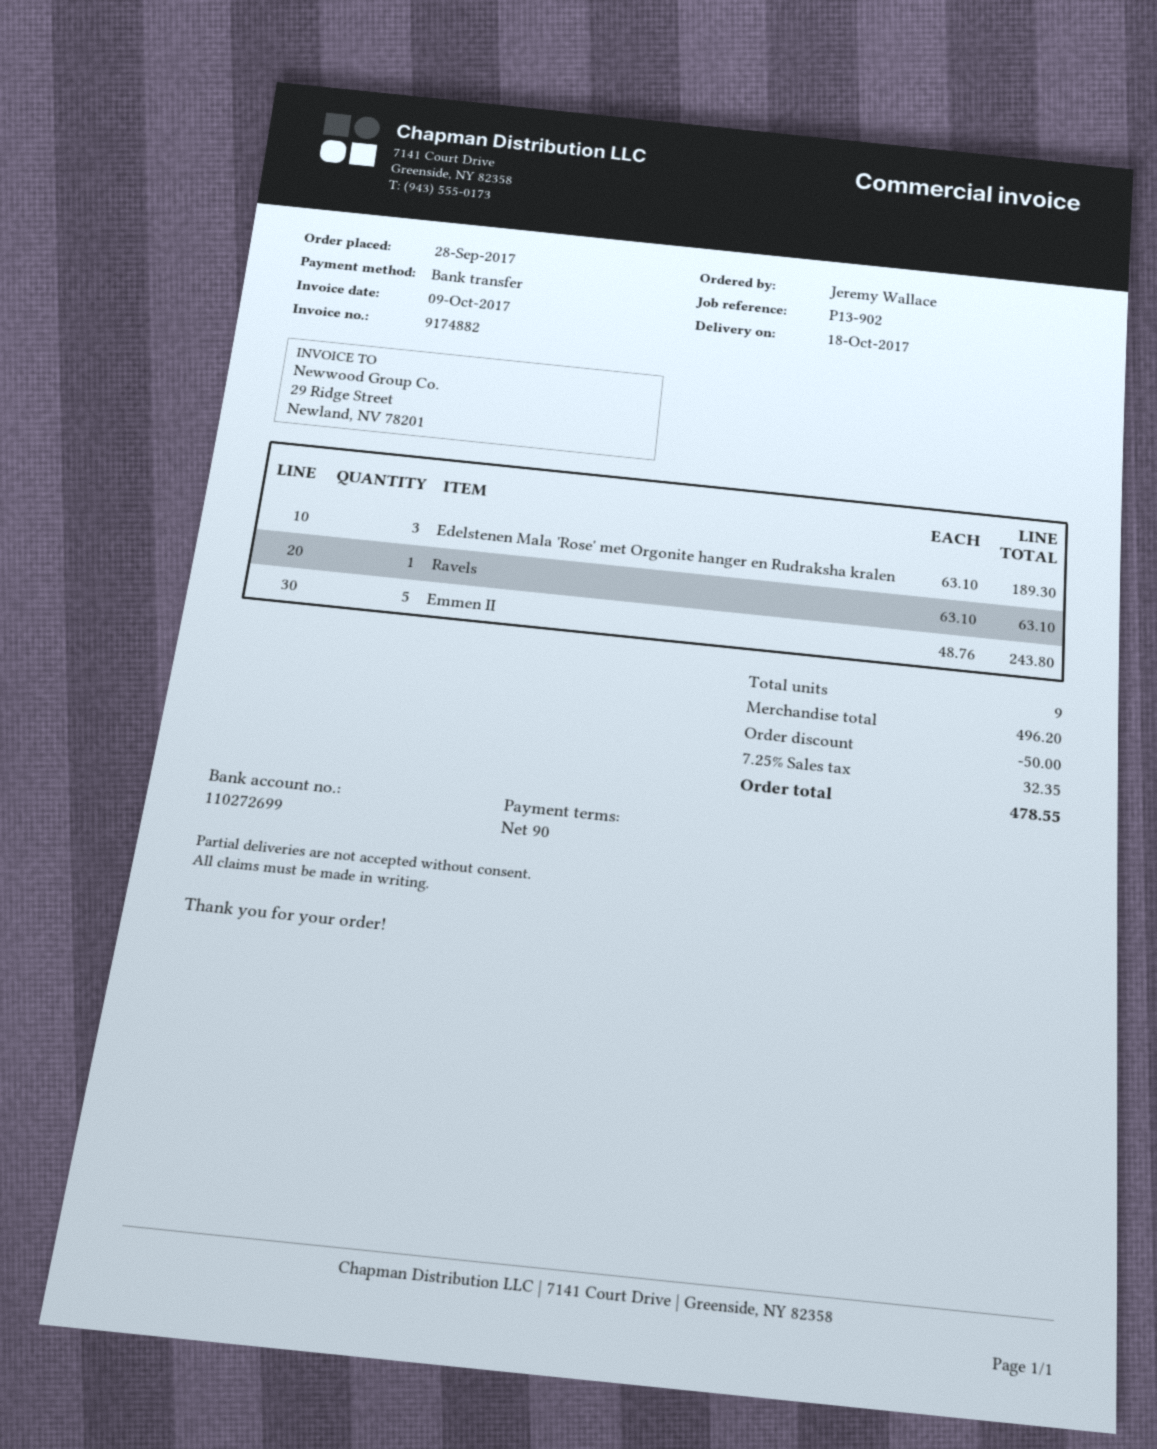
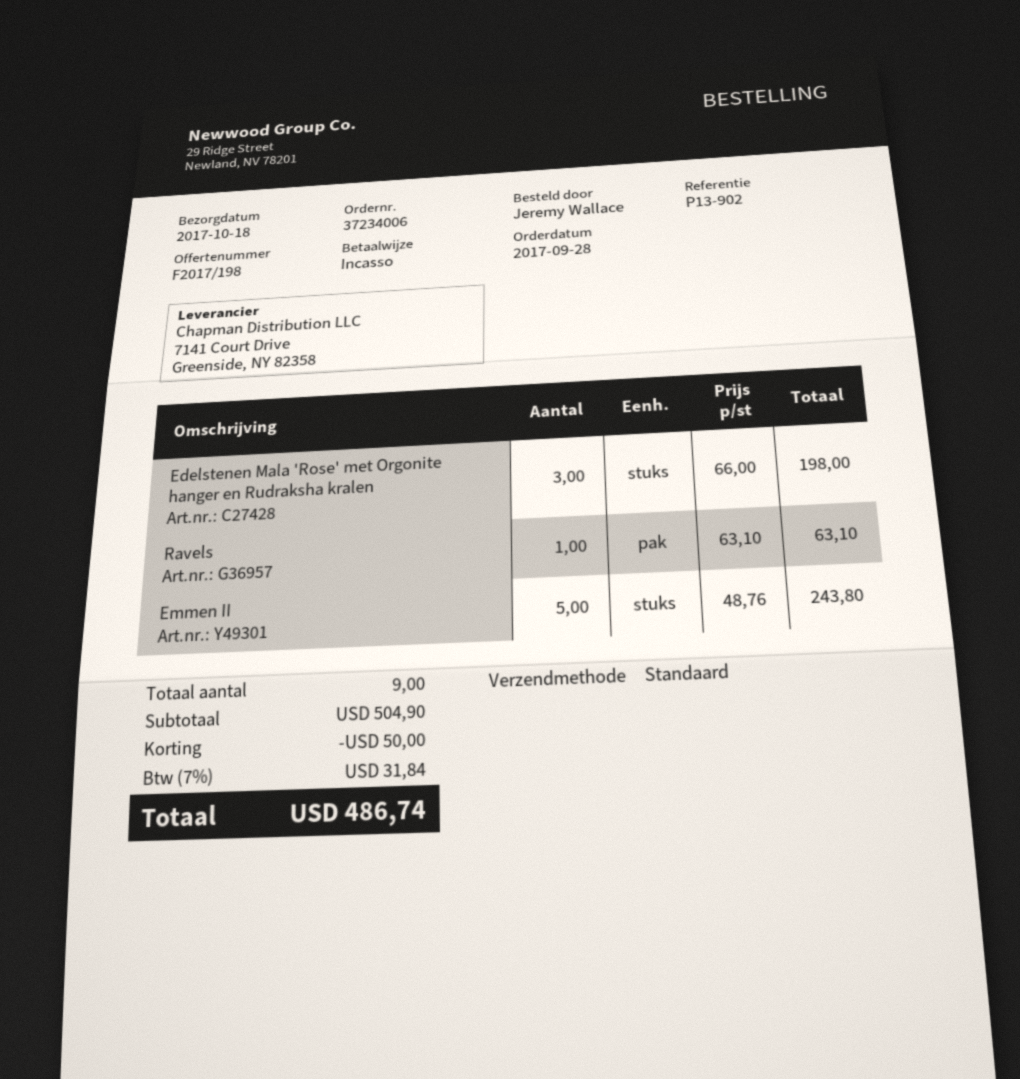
payment method: bank transfer -> direct debit
Edelstenen Mala 'Rose' met Orgonite hanger en Rudraksha kralen: 3 x 63.10 = 189.30 -> 3 x 66.00 = 198.00
subtotal: 496.20 -> 504.90
tax: 7.25% = 32.35 -> 7% = 31.84
total: 478.55 -> 486.74

